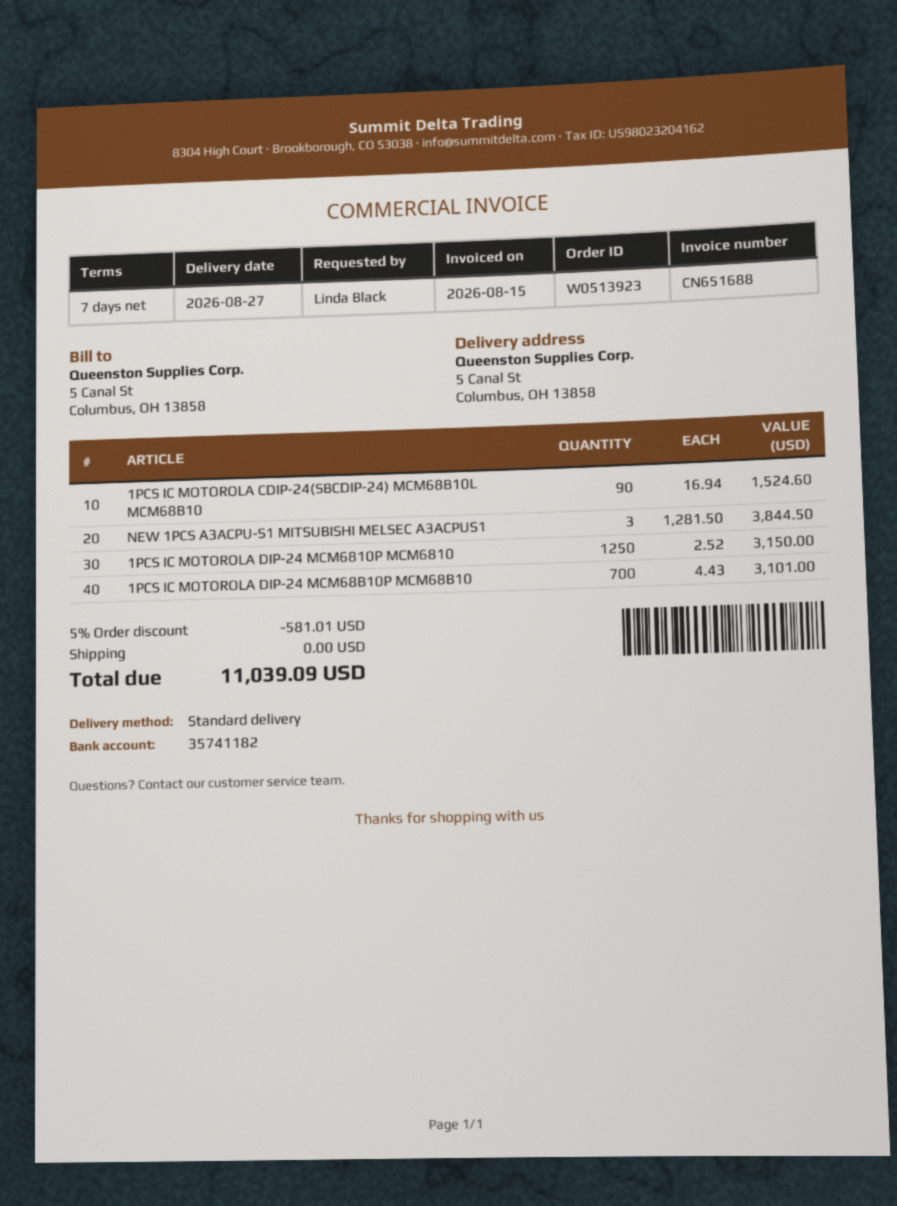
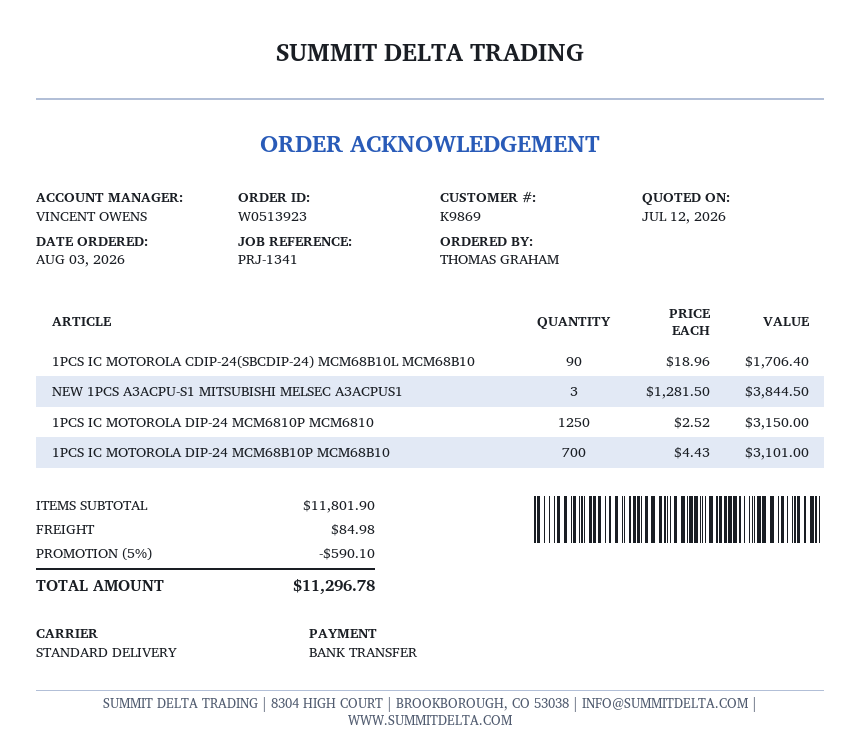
ordered by: Linda Black -> THOMAS GRAHAM
1PCS IC MOTOROLA CDIP-24(SBCDIP-24) MCM68B10L MCM68B10: 90 x 16.94 = 1524.60 -> 90 x 18.96 = 1706.40
discount: 5% = 581.01 -> 5% = 590.10
shipping: 0.00 -> 84.98
total: 11039.09 -> 11296.78

